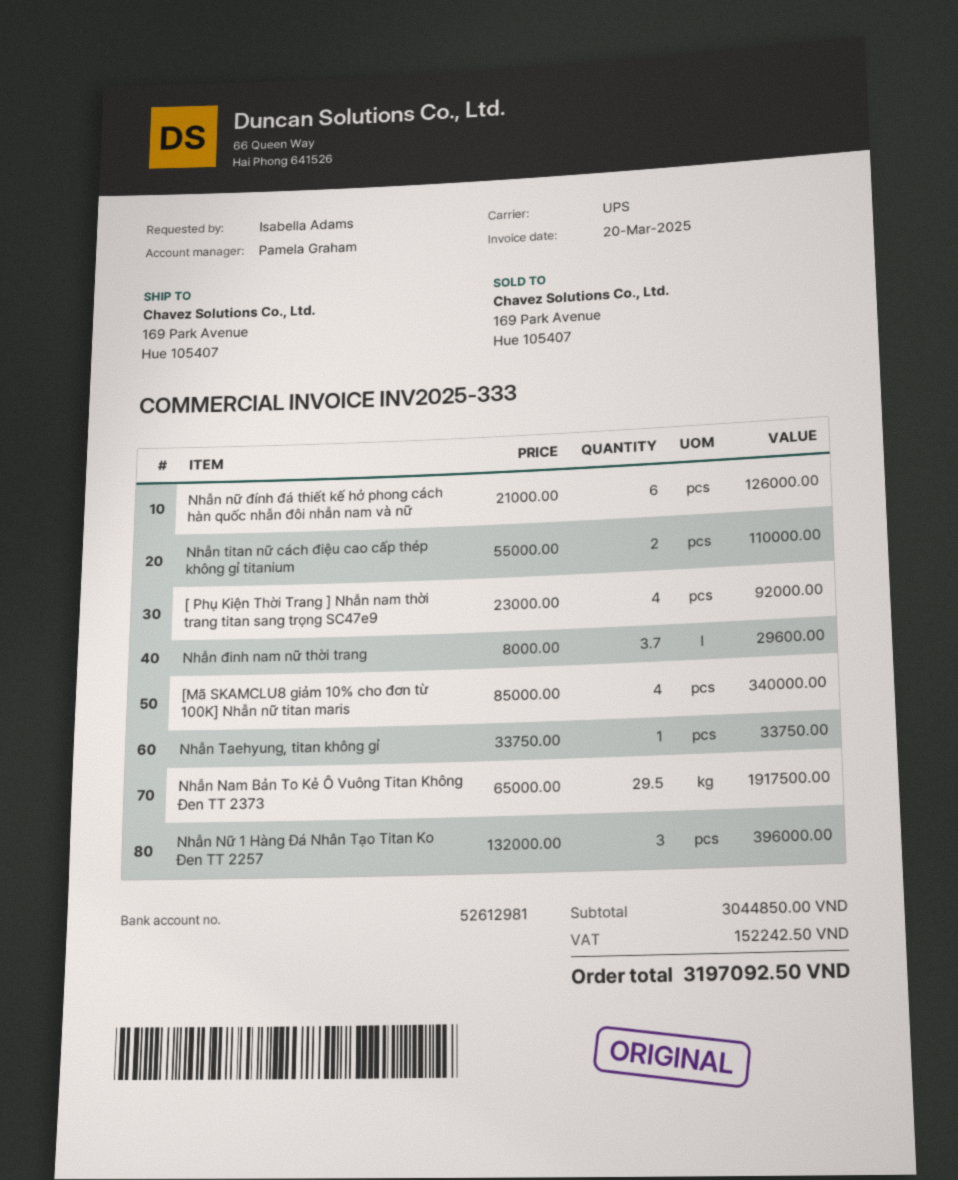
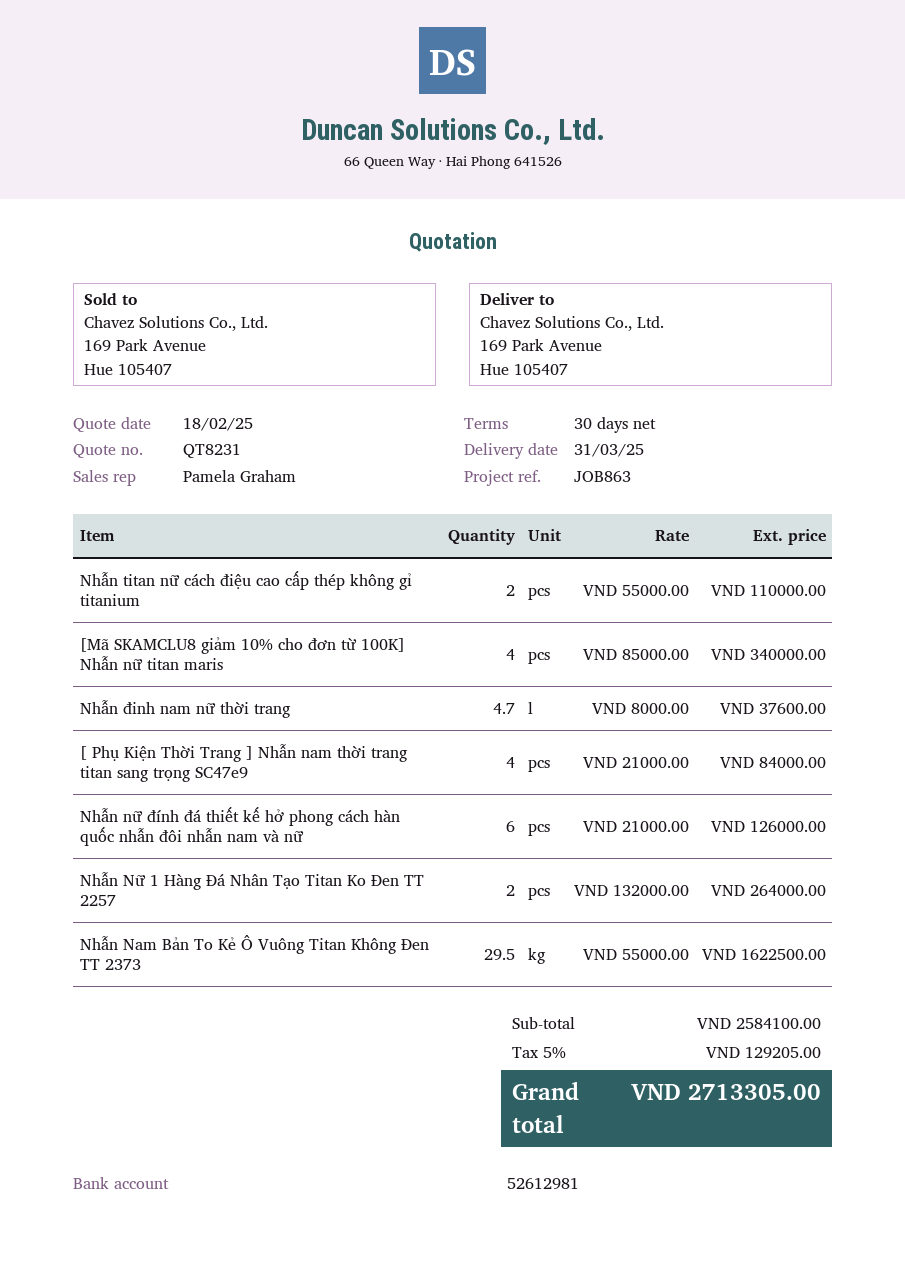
[ Phụ Kiện Thời Trang ] Nhẫn nam thời trang titan sang trọng SC47e9: 4 x 23000.00 = 92000.00 -> 4 x 21000.00 = 84000.00
Nhẫn đinh nam nữ thời trang: 3.7 x 8000.00 = 29600.00 -> 4.7 x 8000.00 = 37600.00
Nhẫn Taehyung, titan không gỉ: 1 x 33750.00 = 33750.00 -> none
Nhẫn Nam Bản To Kẻ Ô Vuông Titan Không Đen TT 2373: 29.5 x 65000.00 = 1917500.00 -> 29.5 x 55000.00 = 1622500.00
Nhẫn Nữ 1 Hàng Đá Nhân Tạo Titan Ko Đen TT 2257: 3 x 132000.00 = 396000.00 -> 2 x 132000.00 = 264000.00
subtotal: 3044850.00 -> 2584100.00
tax: 152242.50 -> 129205.00
total: 3197092.50 -> 2713305.00

